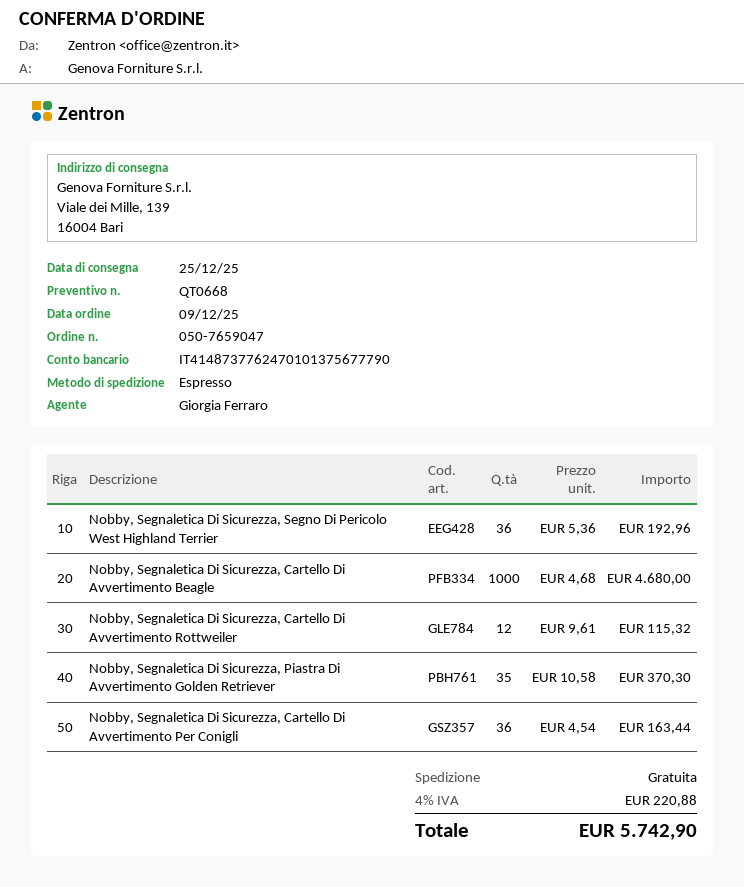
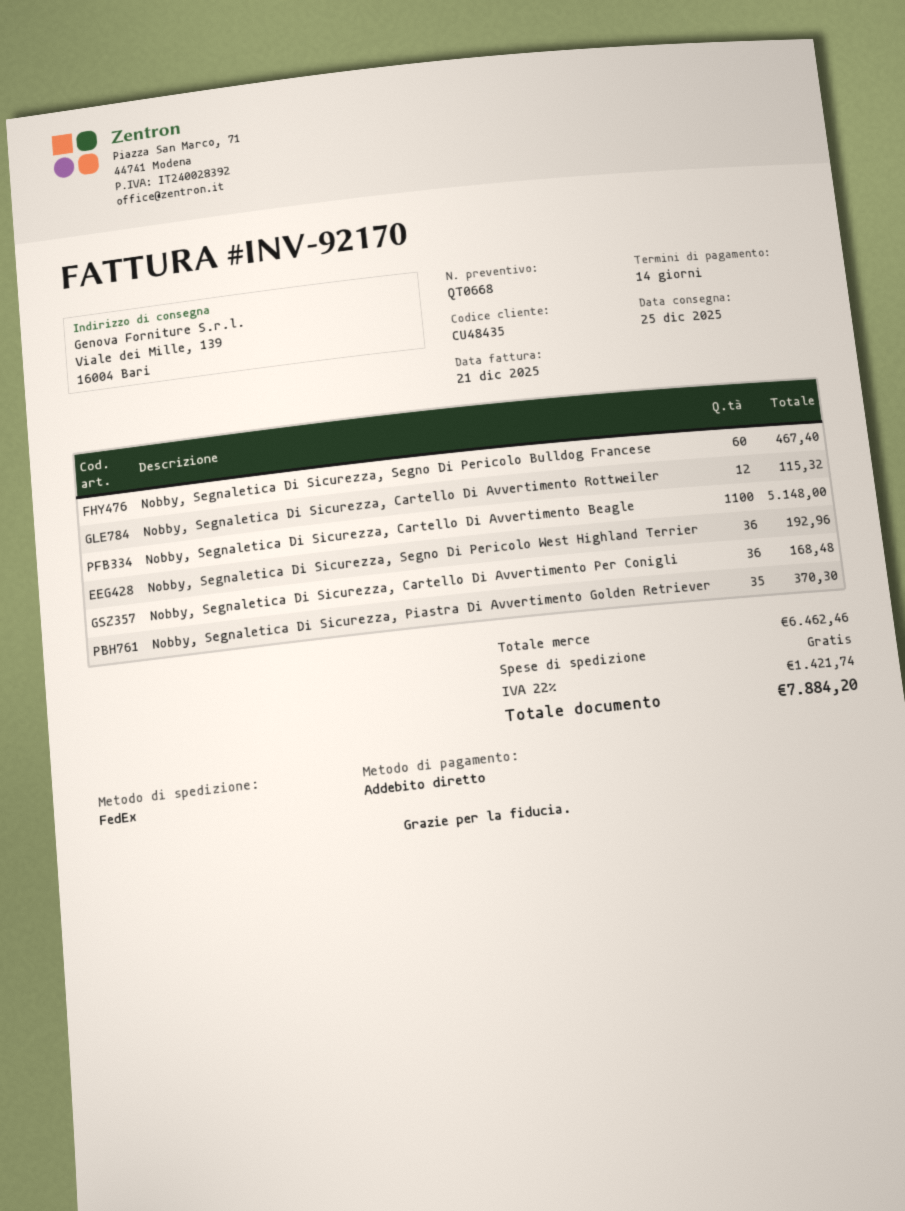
shipping method: express -> FedEx
Nobby, Segnaletica Di Sicurezza, Cartello Di Avvertimento Beagle: 1000 for 4680.00 -> 1100 for 5148.00
Nobby, Segnaletica Di Sicurezza, Cartello Di Avvertimento Per Conigli: 36 for 163.44 -> 36 for 168.48
Nobby, Segnaletica Di Sicurezza, Segno Di Pericolo Bulldog Francese: none -> 60 for 467.40
tax: 4% = 220.88 -> 22% = 1421.74
total: 5742.90 -> 7884.20

